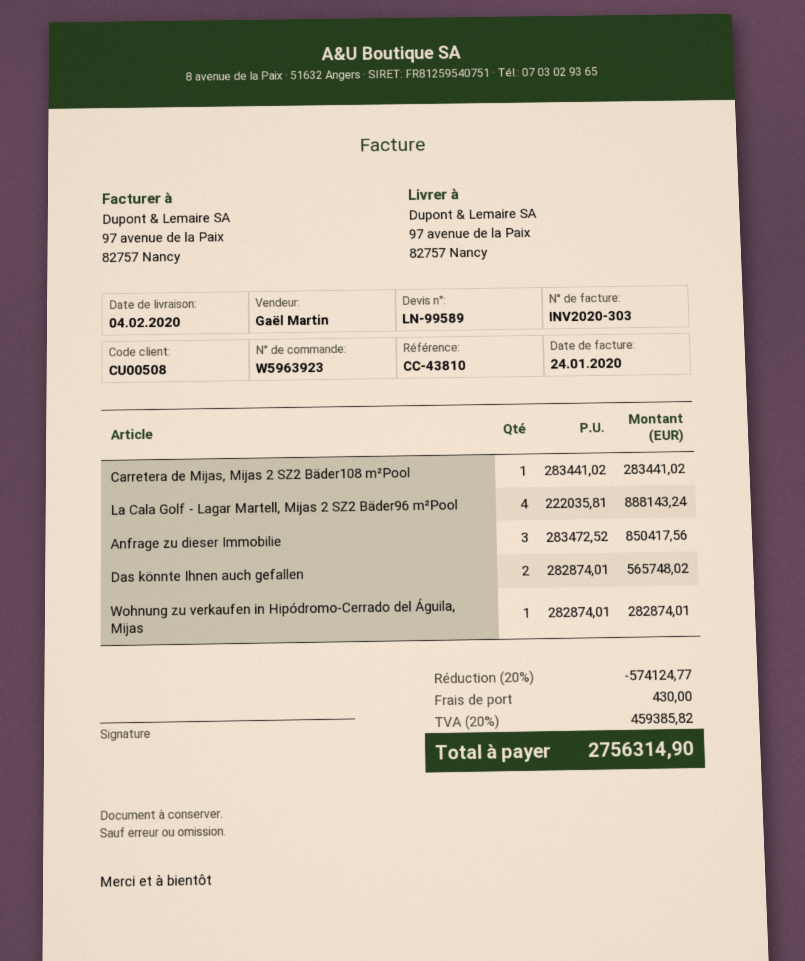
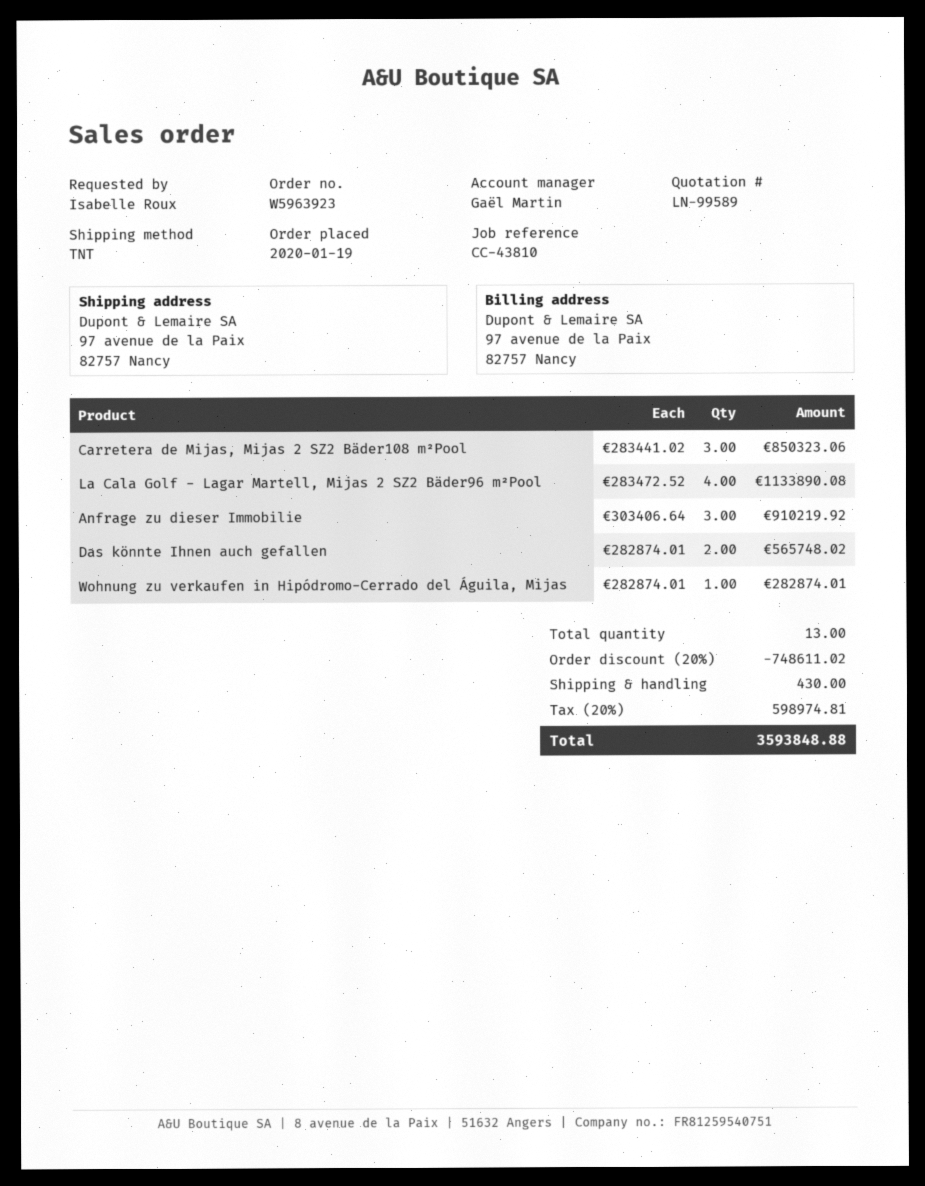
Carretera de Mijas, Mijas 2 SZ2 Bäder108 m²Pool: 1 x 283441.02 = 283441.02 -> 3 x 283441.02 = 850323.06
La Cala Golf - Lagar Martell, Mijas 2 SZ2 Bäder96 m²Pool: 4 x 222035.81 = 888143.24 -> 4 x 283472.52 = 1133890.08
Anfrage zu dieser Immobilie: 3 x 283472.52 = 850417.56 -> 3 x 303406.64 = 910219.92
discount: 20% = 574124.77 -> 20% = 748611.02
tax: 20% = 459385.82 -> 20% = 598974.81
total: 2756314.90 -> 3593848.88

